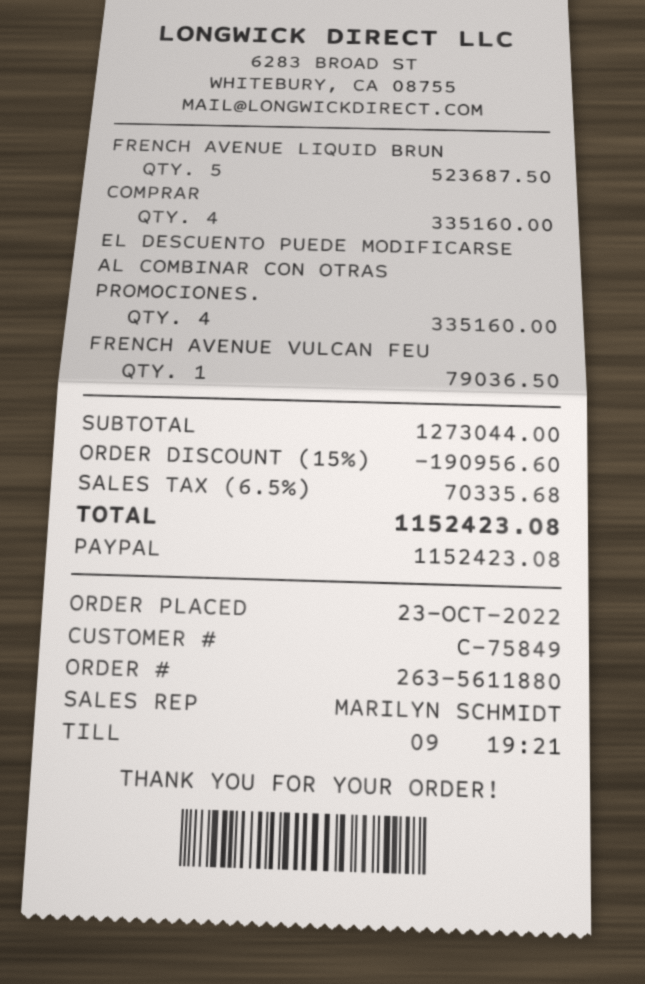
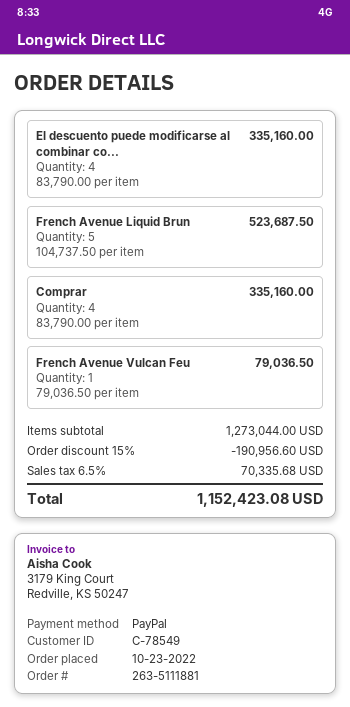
order number: 263-5611880 -> 263-5111881
customer number: C-75849 -> C-78549

